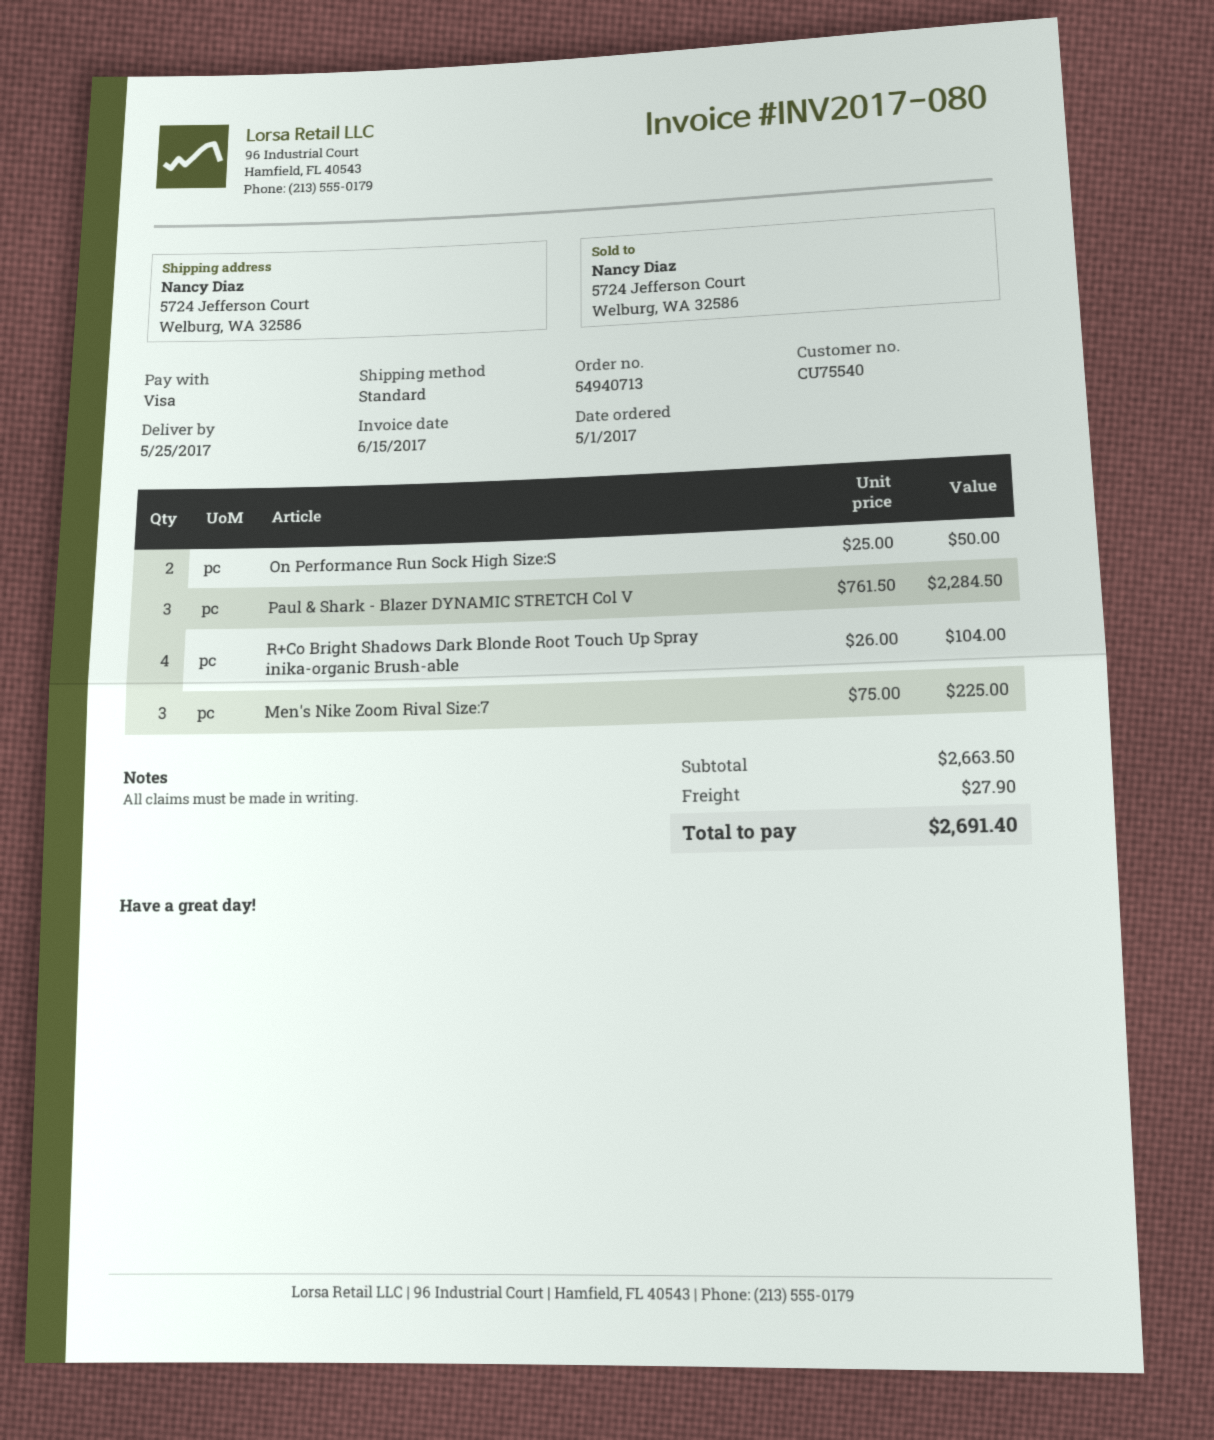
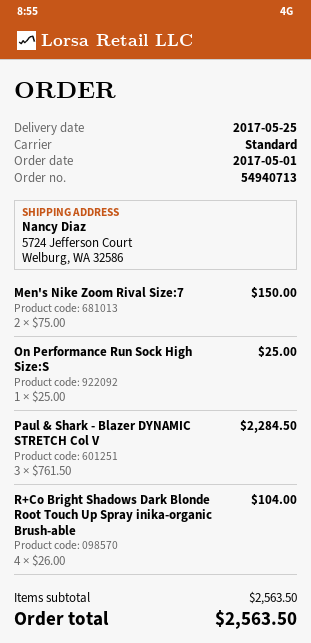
On Performance Run Sock High Size:S: 2 x 25.00 = 50.00 -> 1 x 25.00 = 25.00
Men's Nike Zoom Rival Size:7: 3 x 75.00 = 225.00 -> 2 x 75.00 = 150.00
subtotal: 2663.50 -> 2563.50
shipping: 27.90 -> none
total: 2691.40 -> 2563.50

